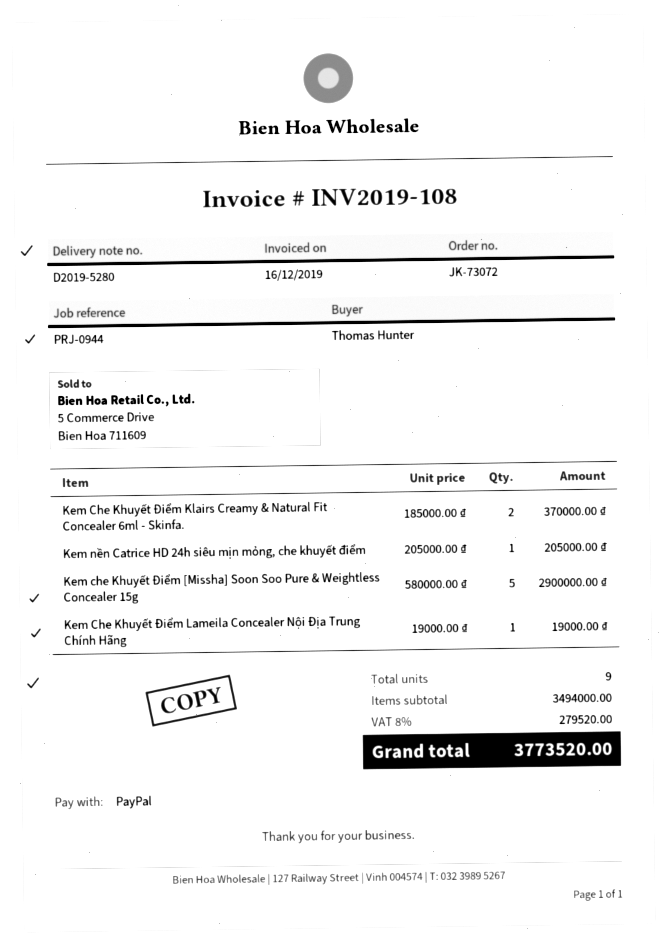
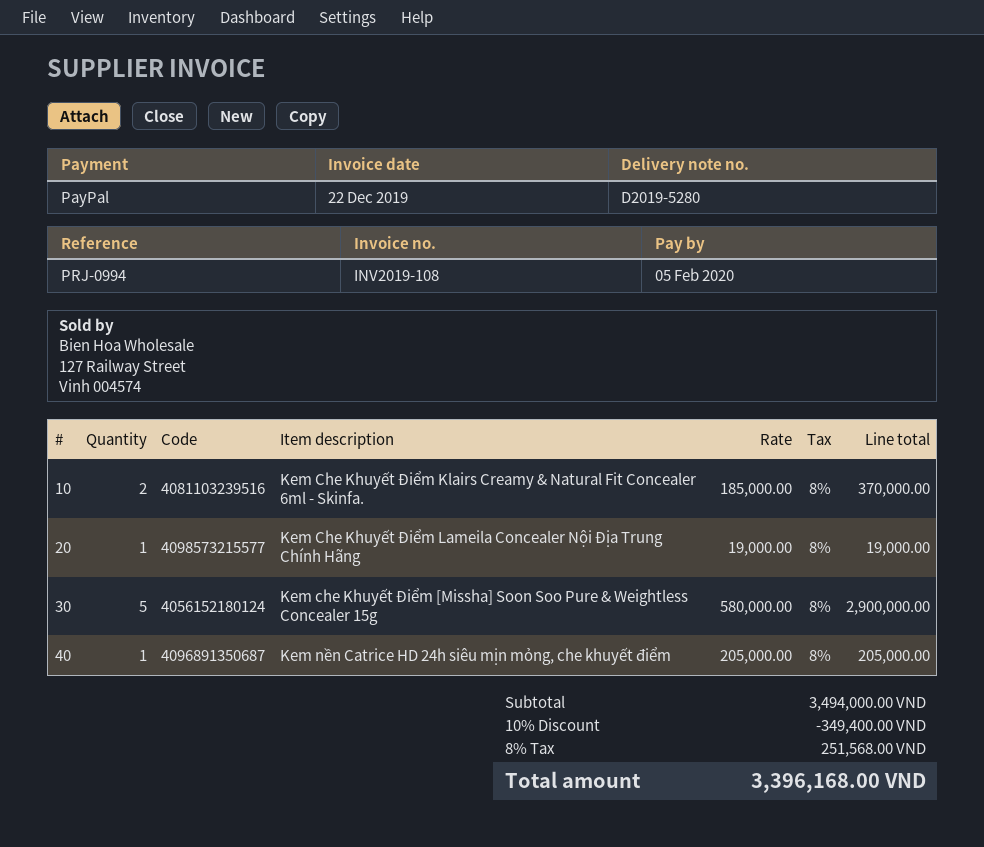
invoice date: 2019-12-16 -> 2019-12-22
reference: PRJ-0944 -> PRJ-0994
discount: none -> 10% = 349400.00
tax: 8% = 279520.00 -> 8% = 251568.00
total: 3773520.00 -> 3396168.00

